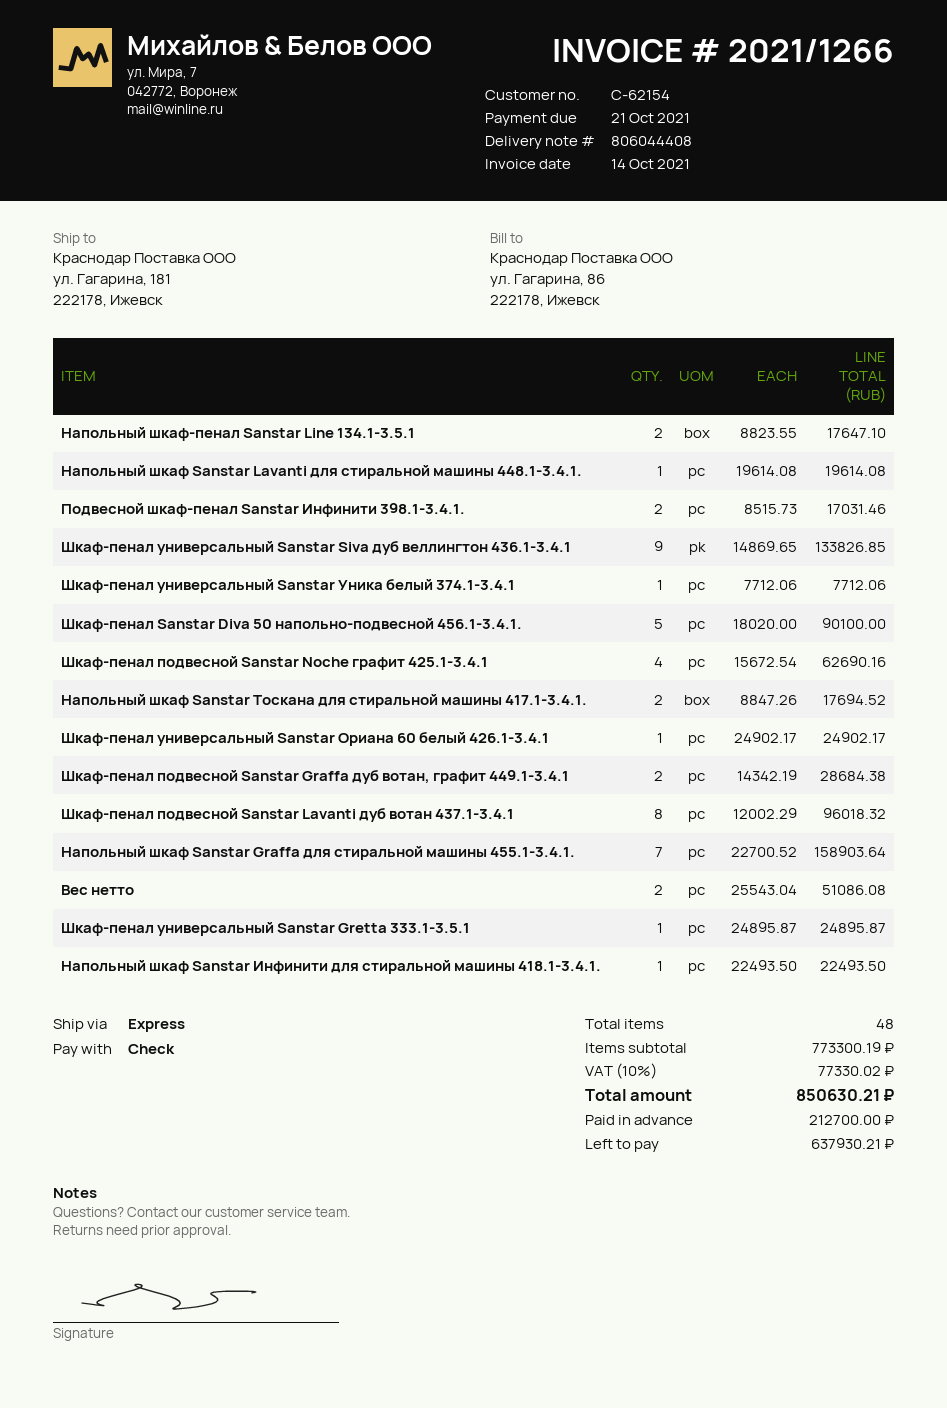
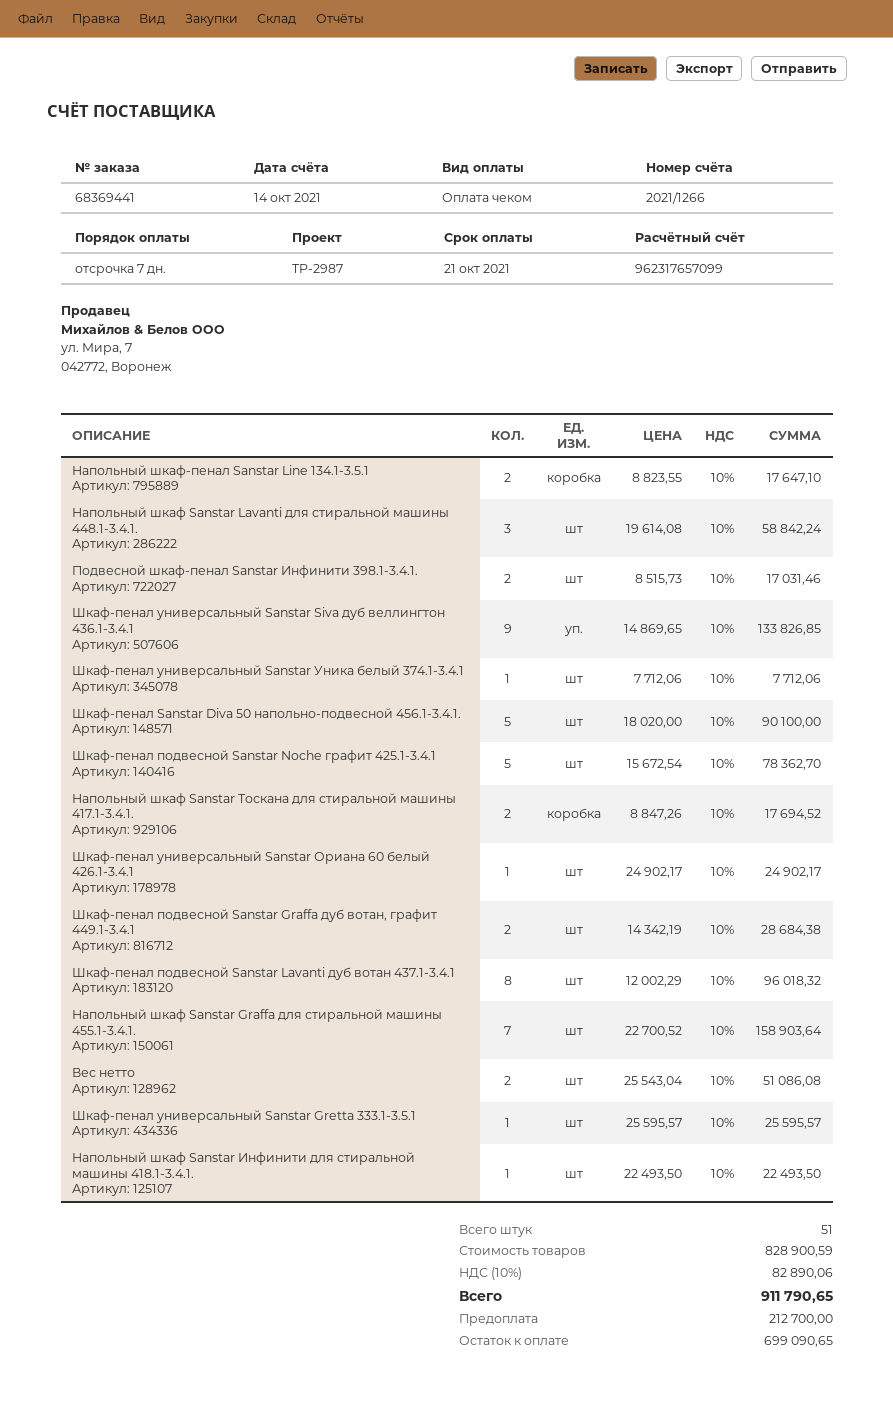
Напольный шкаф Sanstar Lavanti для стиральной машины 448.1-3.4.1.: 1 x 19614.08 = 19614.08 -> 3 x 19614.08 = 58842.24
Шкаф-пенал подвесной Sanstar Noche графит 425.1-3.4.1: 4 x 15672.54 = 62690.16 -> 5 x 15672.54 = 78362.70
Шкаф-пенал универсальный Sanstar Gretta 333.1-3.5.1: 1 x 24895.87 = 24895.87 -> 1 x 25595.57 = 25595.57
total quantity: 48 -> 51
subtotal: 773300.19 -> 828900.59
tax: 10% = 77330.02 -> 10% = 82890.06
total: 850630.21 -> 911790.65
balance: 637930.21 -> 699090.65

